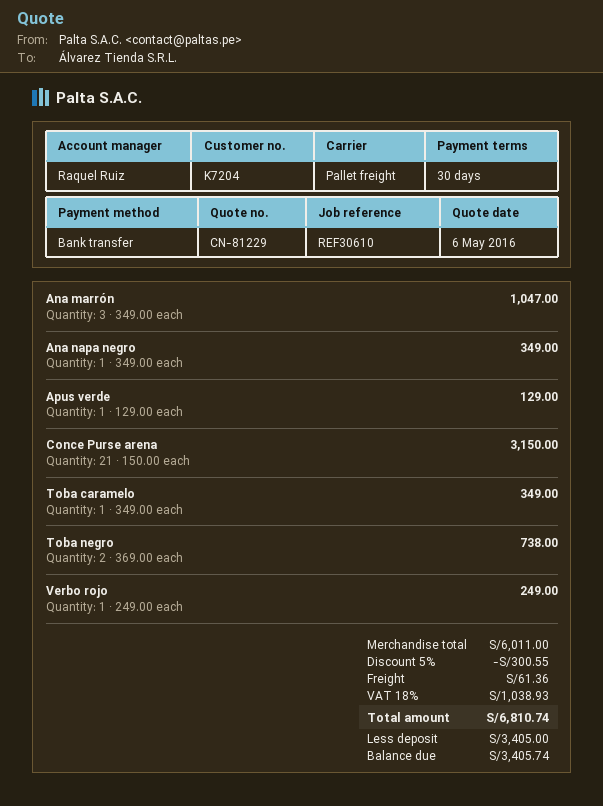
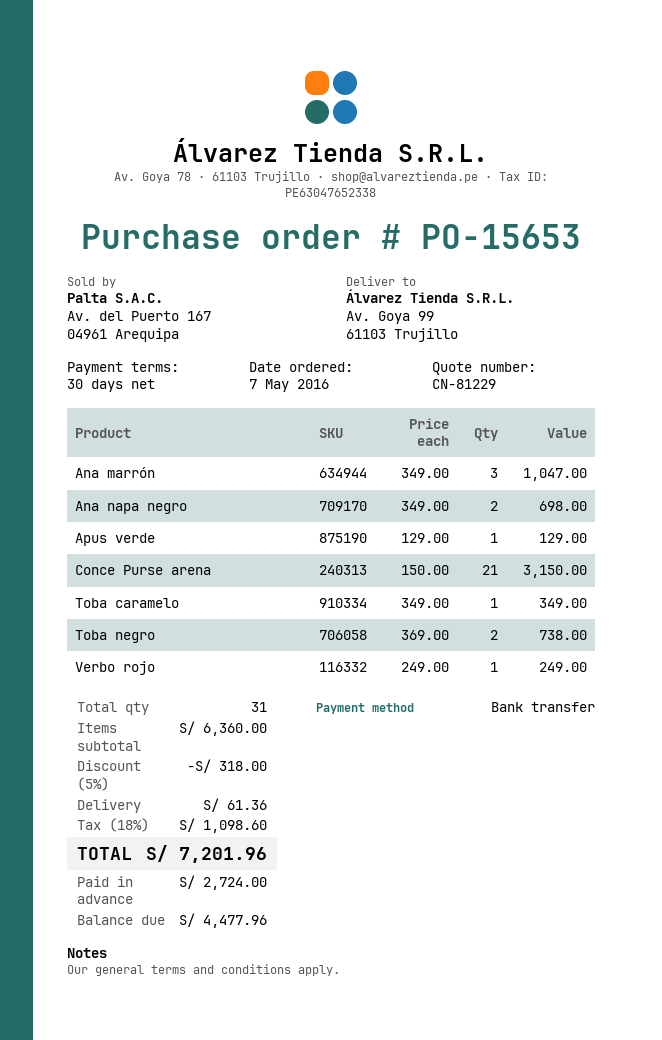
Ana napa negro: 1 x 349.00 = 349.00 -> 2 x 349.00 = 698.00
subtotal: 6011.00 -> 6360.00
discount: 5% = 300.55 -> 5% = 318.00
tax: 18% = 1038.93 -> 18% = 1098.60
total: 6810.74 -> 7201.96
deposit: 3405.00 -> 2724.00
balance: 3405.74 -> 4477.96

